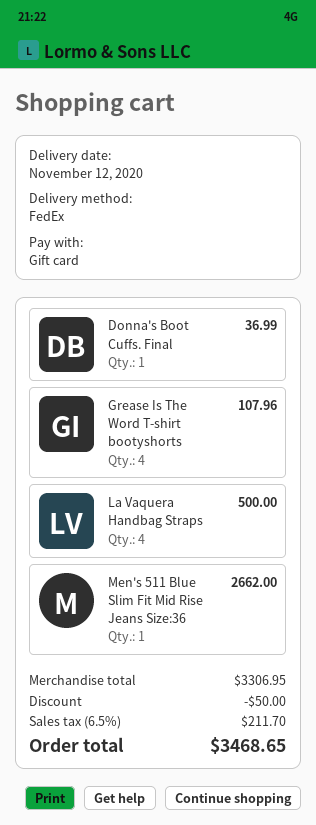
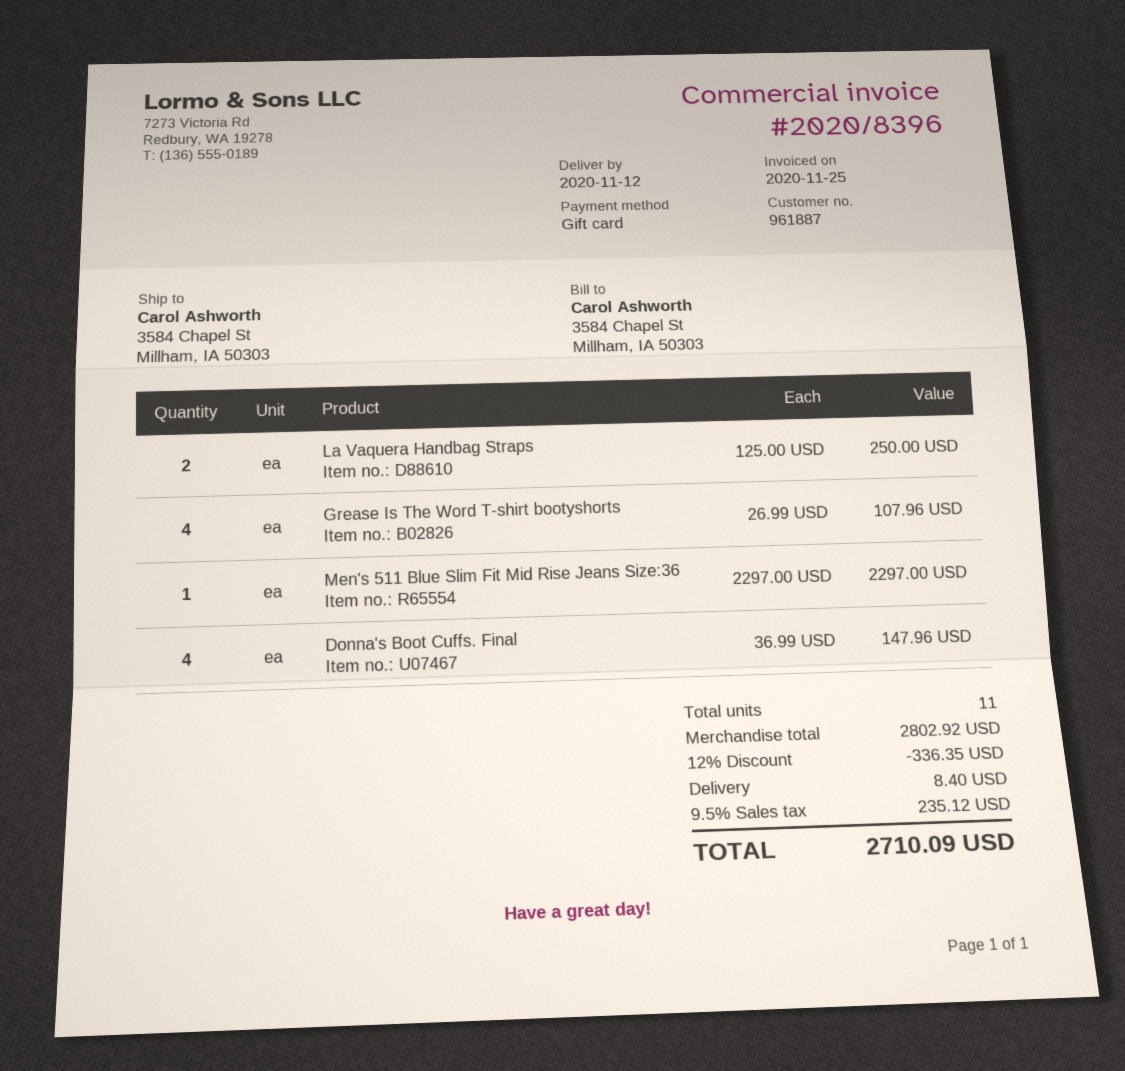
Donna's Boot Cuffs. Final: 1 for 36.99 -> 4 for 147.96
La Vaquera Handbag Straps: 4 for 500.00 -> 2 for 250.00
Men's 511 Blue Slim Fit Mid Rise Jeans Size:36: 1 for 2662.00 -> 1 for 2297.00
subtotal: 3306.95 -> 2802.92
discount: 50.00 -> 336.35
shipping: none -> 8.40
tax: 6.5% = 211.70 -> 9.5% = 235.12
total: 3468.65 -> 2710.09

